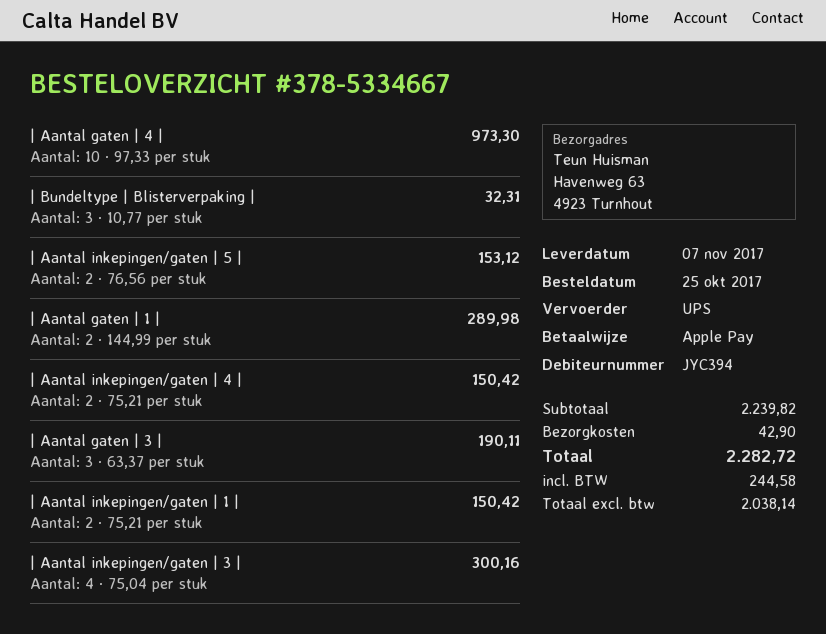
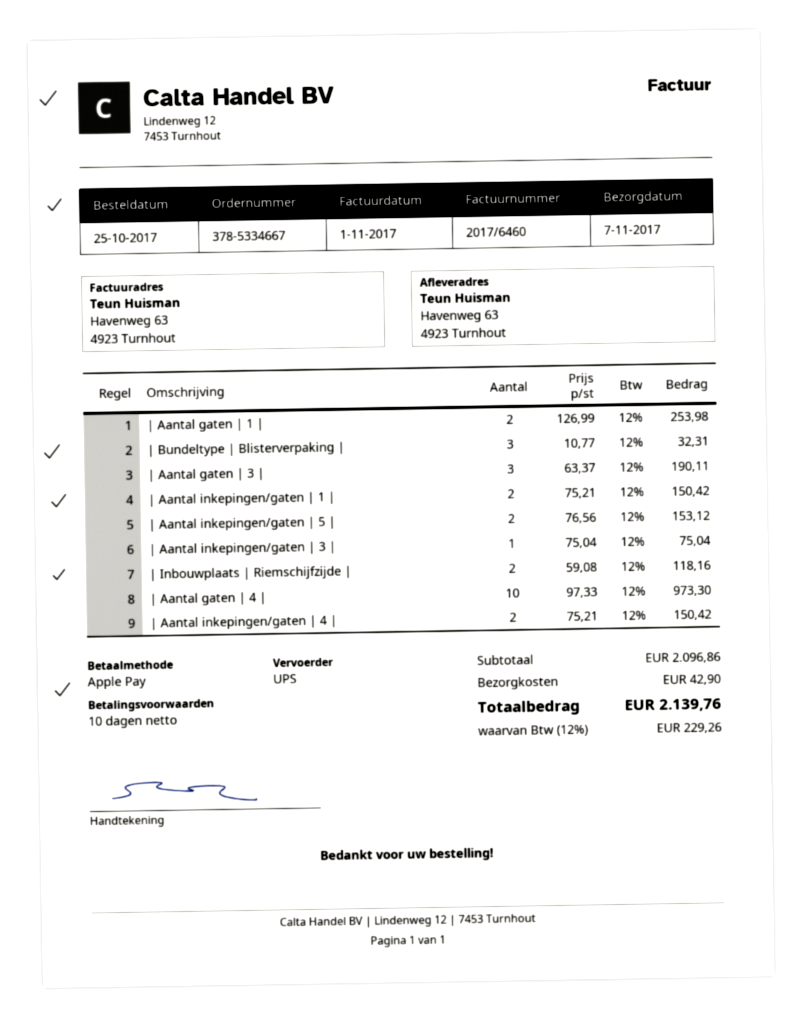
| Aantal gaten | 1 |: 2 x 144.99 = 289.98 -> 2 x 126.99 = 253.98
| Aantal inkepingen/gaten | 3 |: 4 x 75.04 = 300.16 -> 1 x 75.04 = 75.04
| Inbouwplaats | Riemschijfzijde |: none -> 2 x 59.08 = 118.16
subtotal: 2239.82 -> 2096.86
tax: 244.58 -> 229.26
total: 2282.72 -> 2139.76

